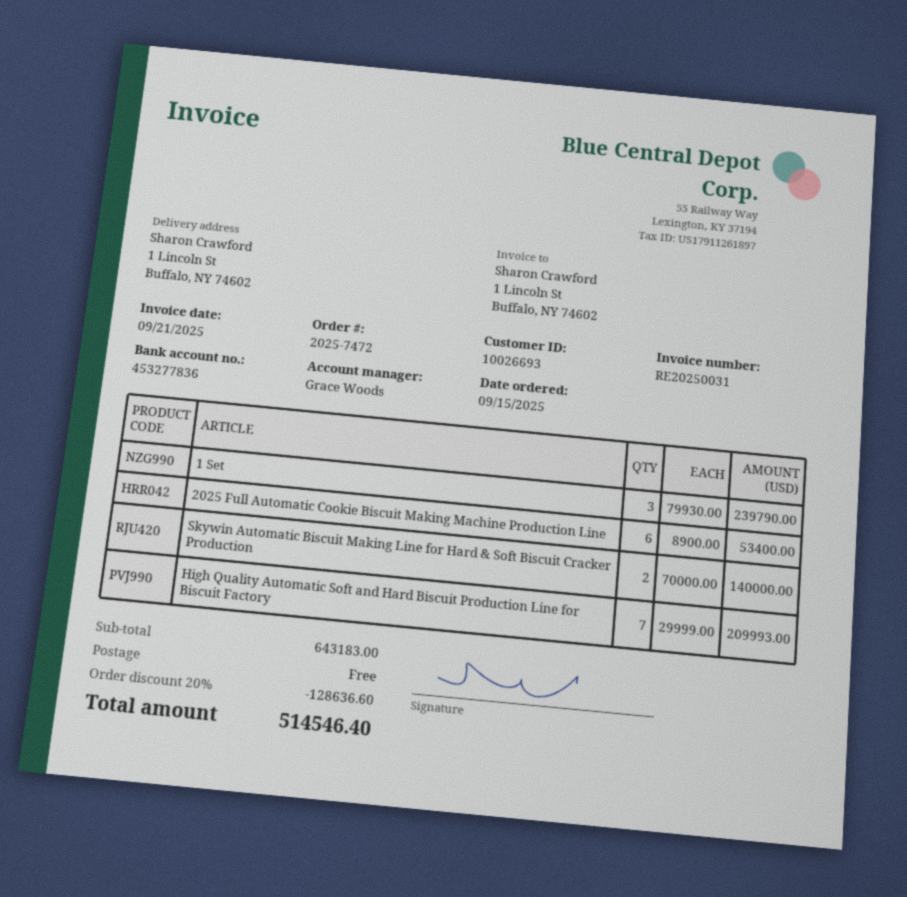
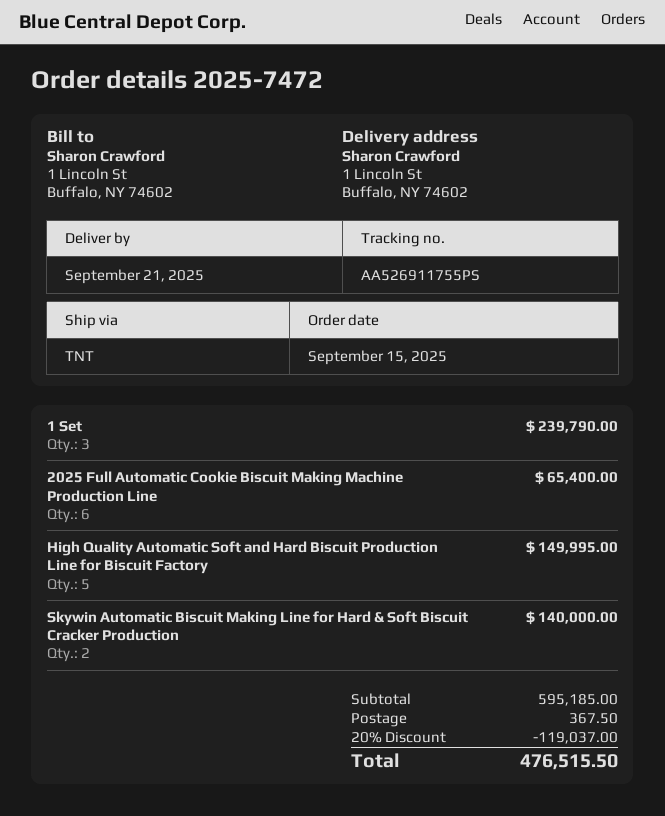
2025 Full Automatic Cookie Biscuit Making Machine Production Line: 6 for 53400.00 -> 6 for 65400.00
High Quality Automatic Soft and Hard Biscuit Production Line for Biscuit Factory: 7 for 209993.00 -> 5 for 149995.00
subtotal: 643183.00 -> 595185.00
discount: 20% = 128636.60 -> 20% = 119037.00
shipping: 0.00 -> 367.50
total: 514546.40 -> 476515.50

